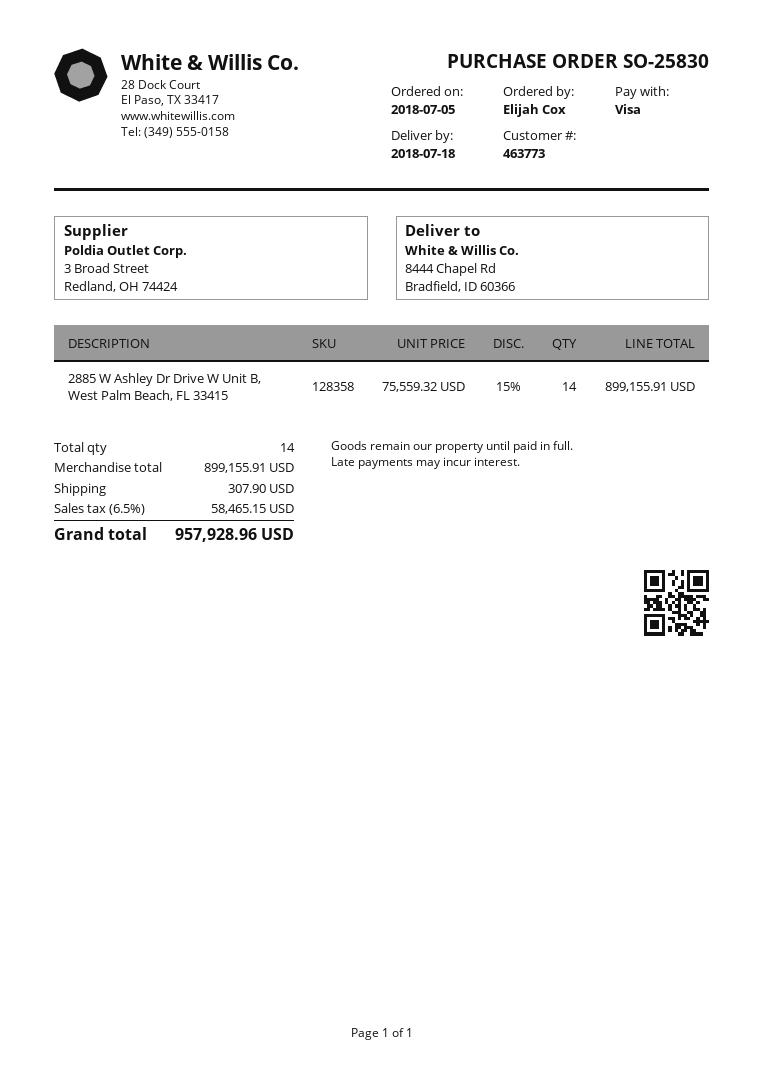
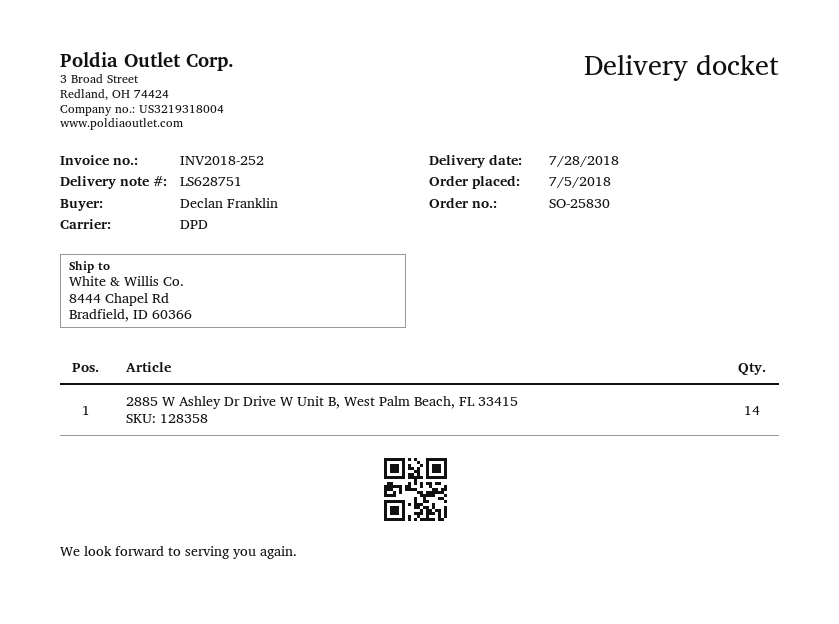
delivery date: 2018-07-18 -> 2018-07-28
ordered by: Elijah Cox -> Declan Franklin

